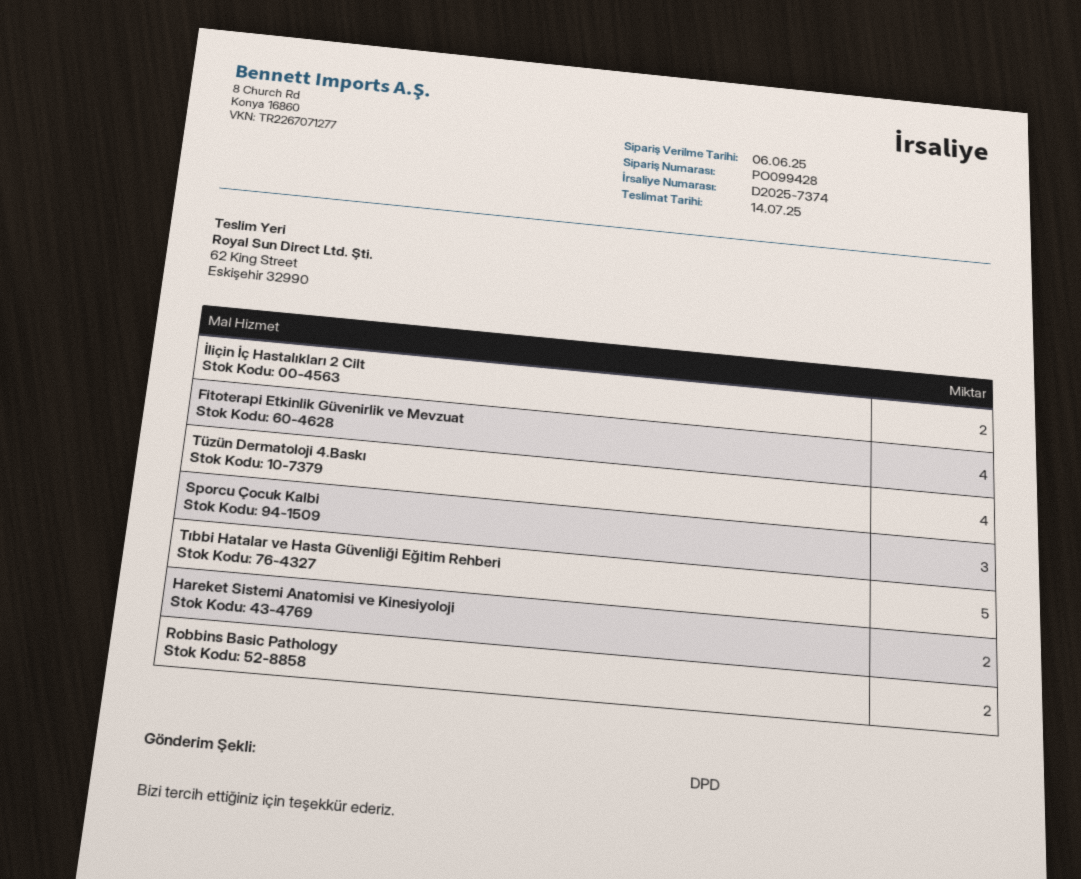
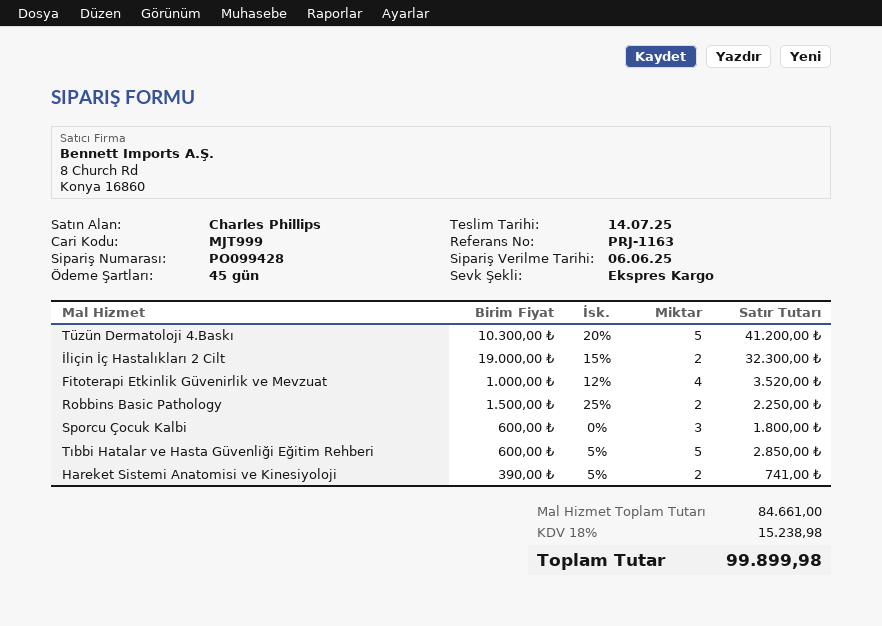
shipping method: DPD -> express
Tüzün Dermatoloji 4.Baskı: 4 -> 5

